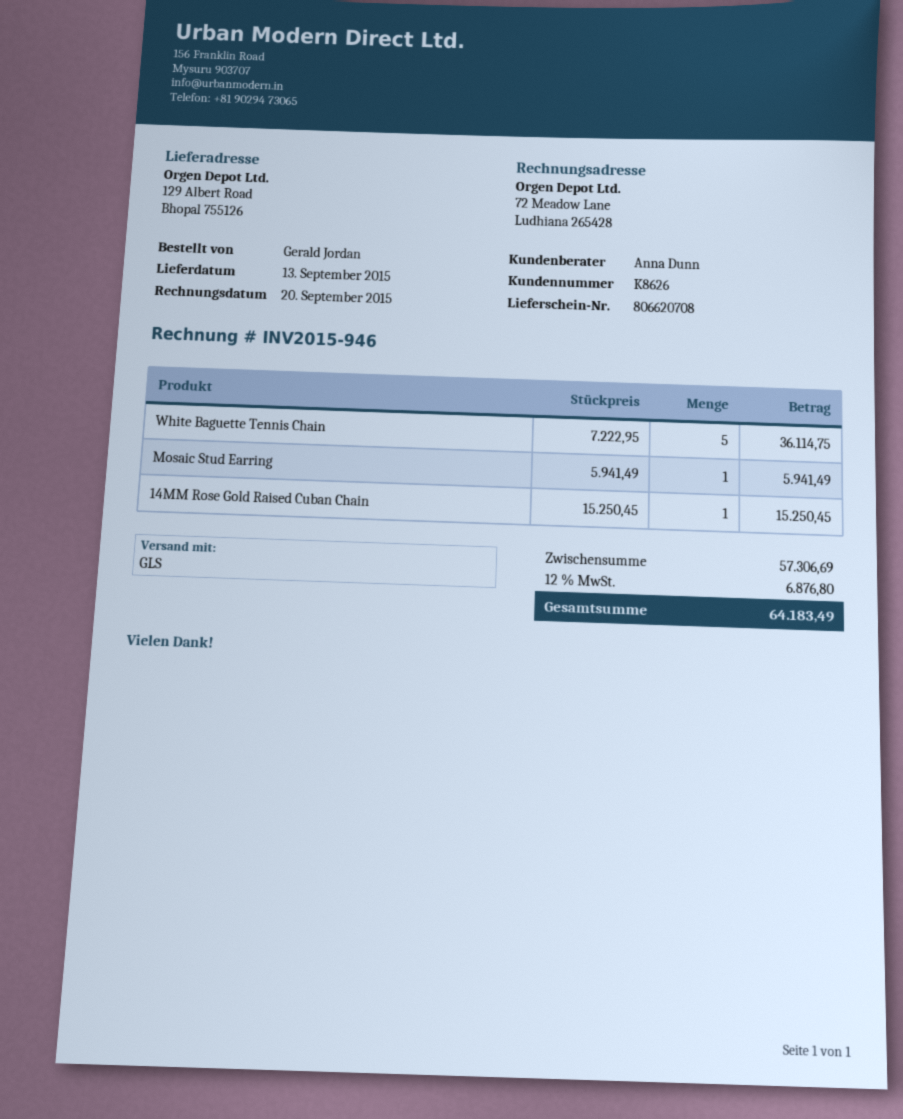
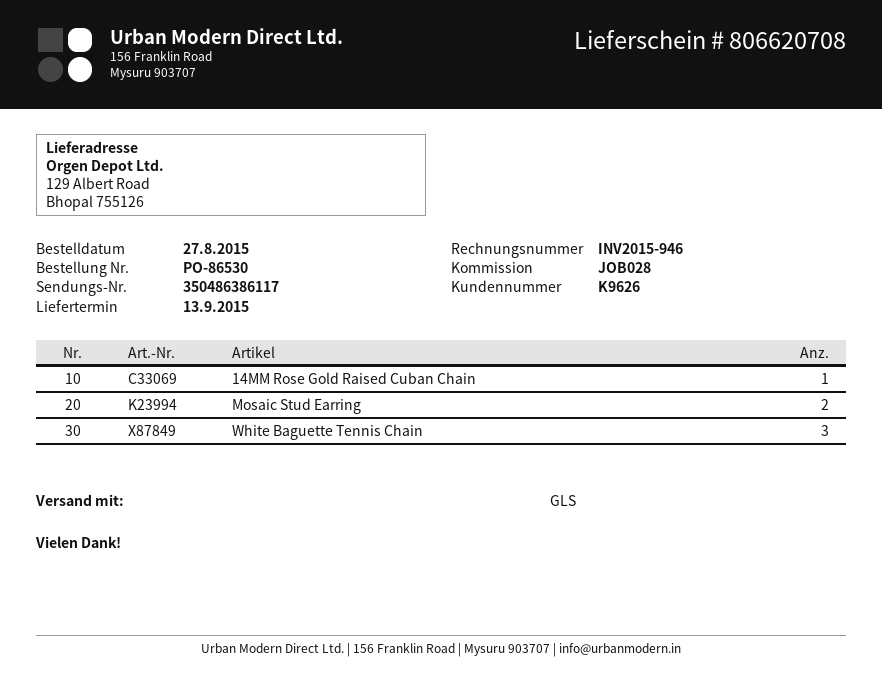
customer number: K8626 -> K9626
White Baguette Tennis Chain: 5 -> 3
Mosaic Stud Earring: 1 -> 2

